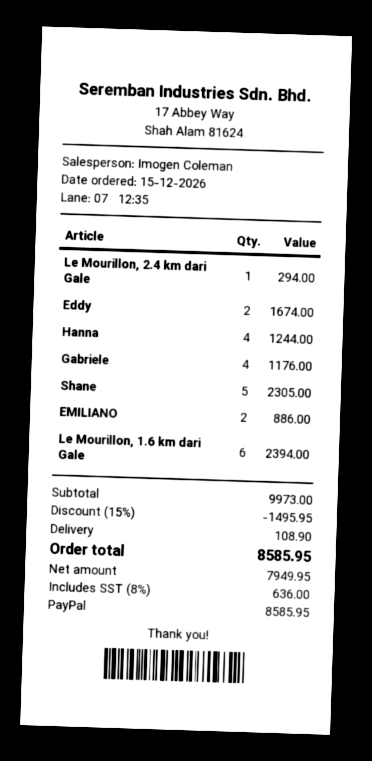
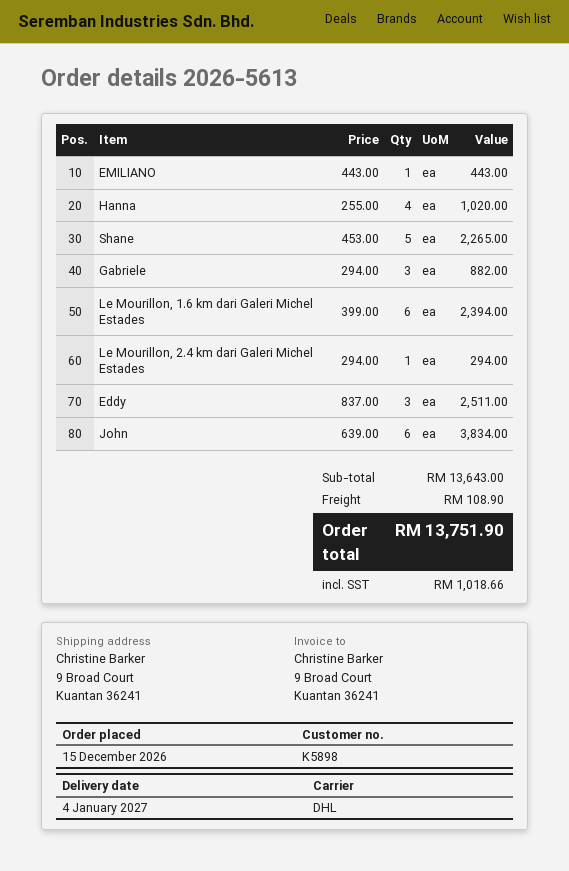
Eddy: 2 for 1674.00 -> 3 for 2511.00
Hanna: 4 for 1244.00 -> 4 for 1020.00
Gabriele: 4 for 1176.00 -> 3 for 882.00
Shane: 5 for 2305.00 -> 5 for 2265.00
EMILIANO: 2 for 886.00 -> 1 for 443.00
John: none -> 6 for 3834.00
subtotal: 9973.00 -> 13643.00
discount: 15% = 1495.95 -> none
tax: 636.00 -> 1018.66
total: 8585.95 -> 13751.90

